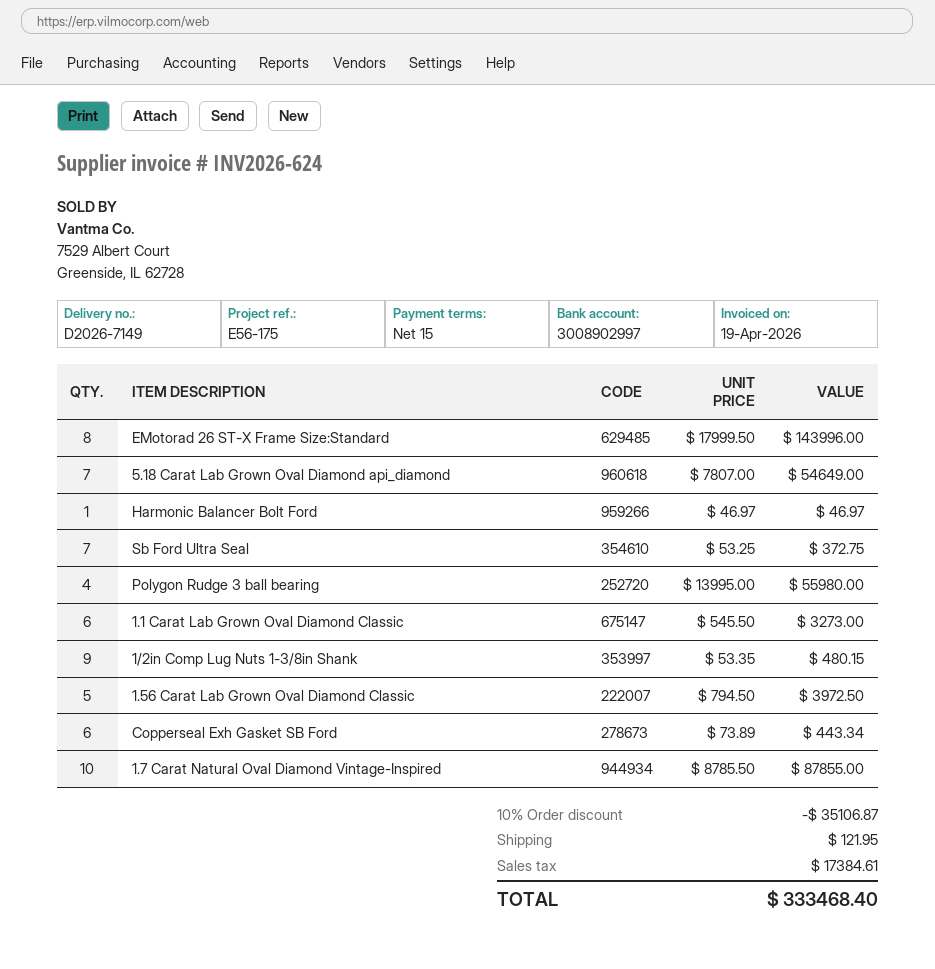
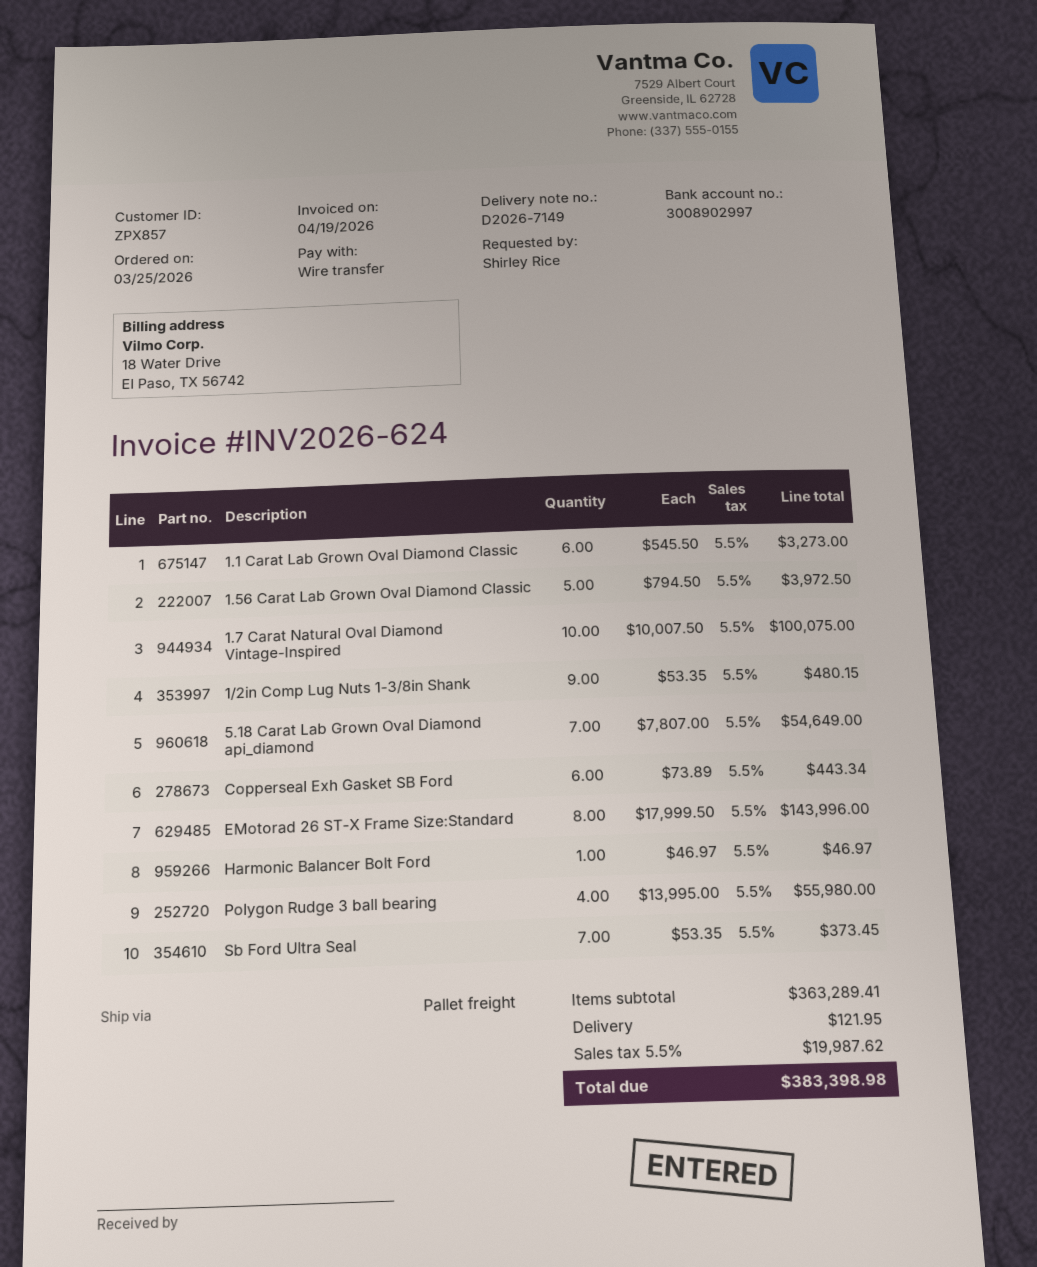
Sb Ford Ultra Seal: 7 x 53.25 = 372.75 -> 7 x 53.35 = 373.45
1.7 Carat Natural Oval Diamond Vintage-Inspired: 10 x 8785.50 = 87855.00 -> 10 x 10007.50 = 100075.00
discount: 10% = 35106.87 -> none
tax: 17384.61 -> 19987.62
total: 333468.40 -> 383398.98

